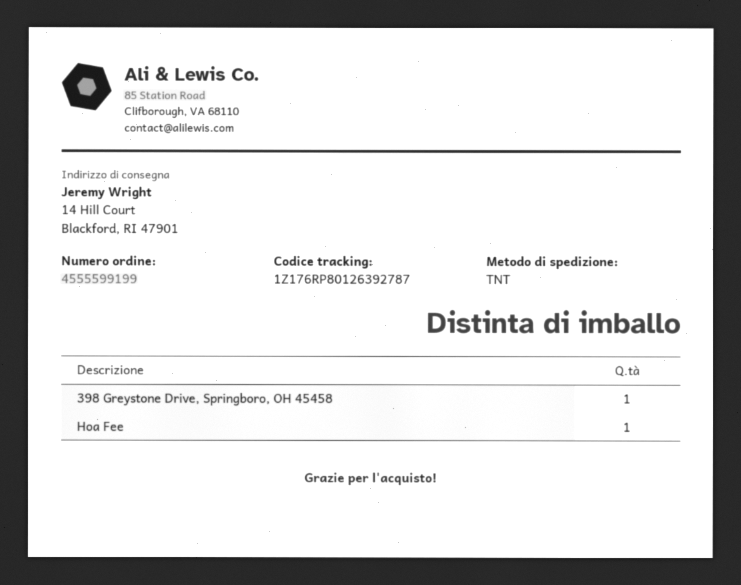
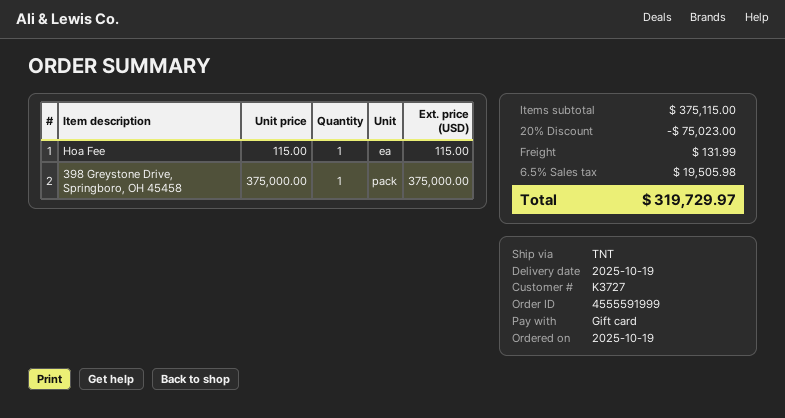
order number: 4555599199 -> 4555591999

